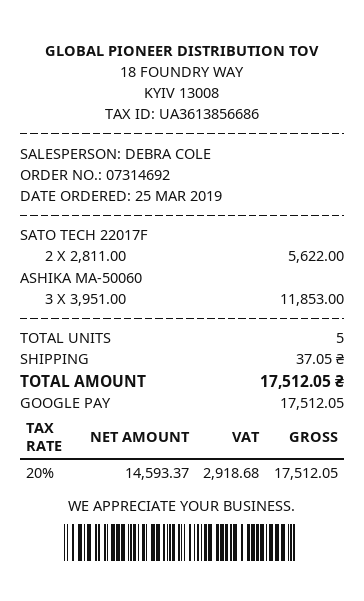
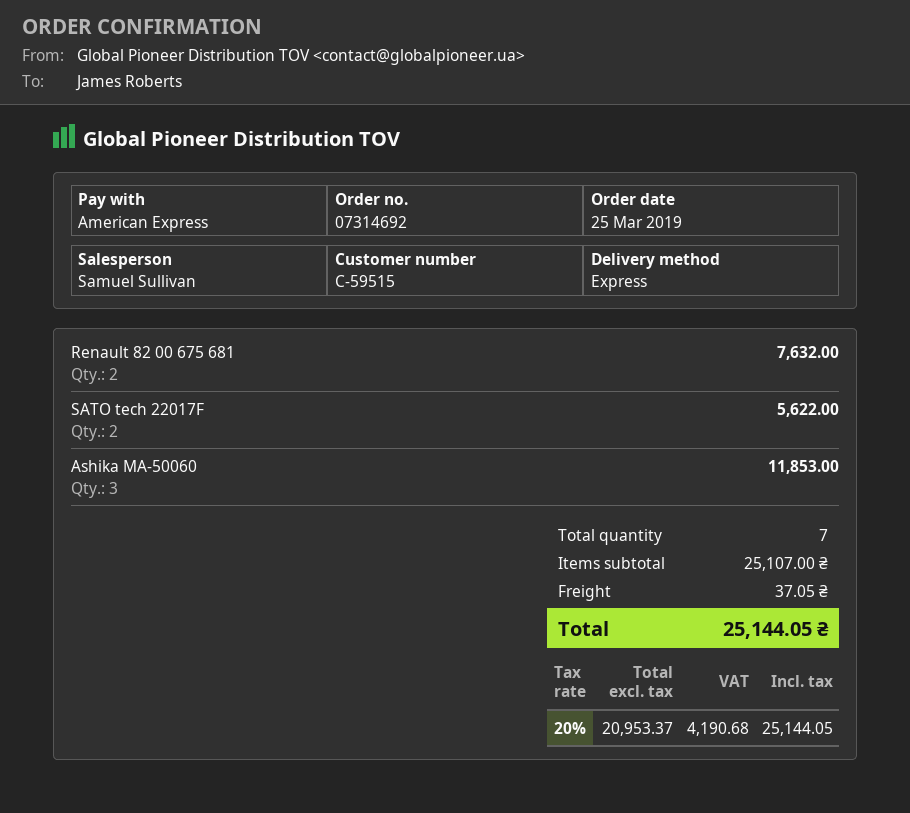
sales rep: DEBRA COLE -> Samuel Sullivan
payment method: Google Pay -> American Express
Renault 82 00 675 681: none -> 2 for 7632.00
total quantity: 5 -> 7
net: 14593.37 -> 20953.37
tax: 20% = 2918.68 -> 20% = 4190.68
total: 17512.05 -> 25144.05

